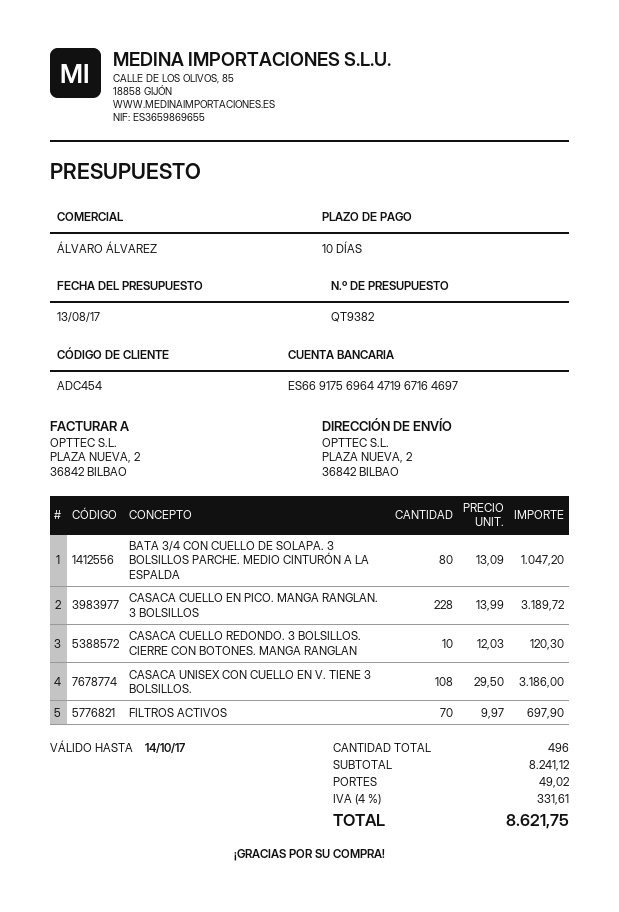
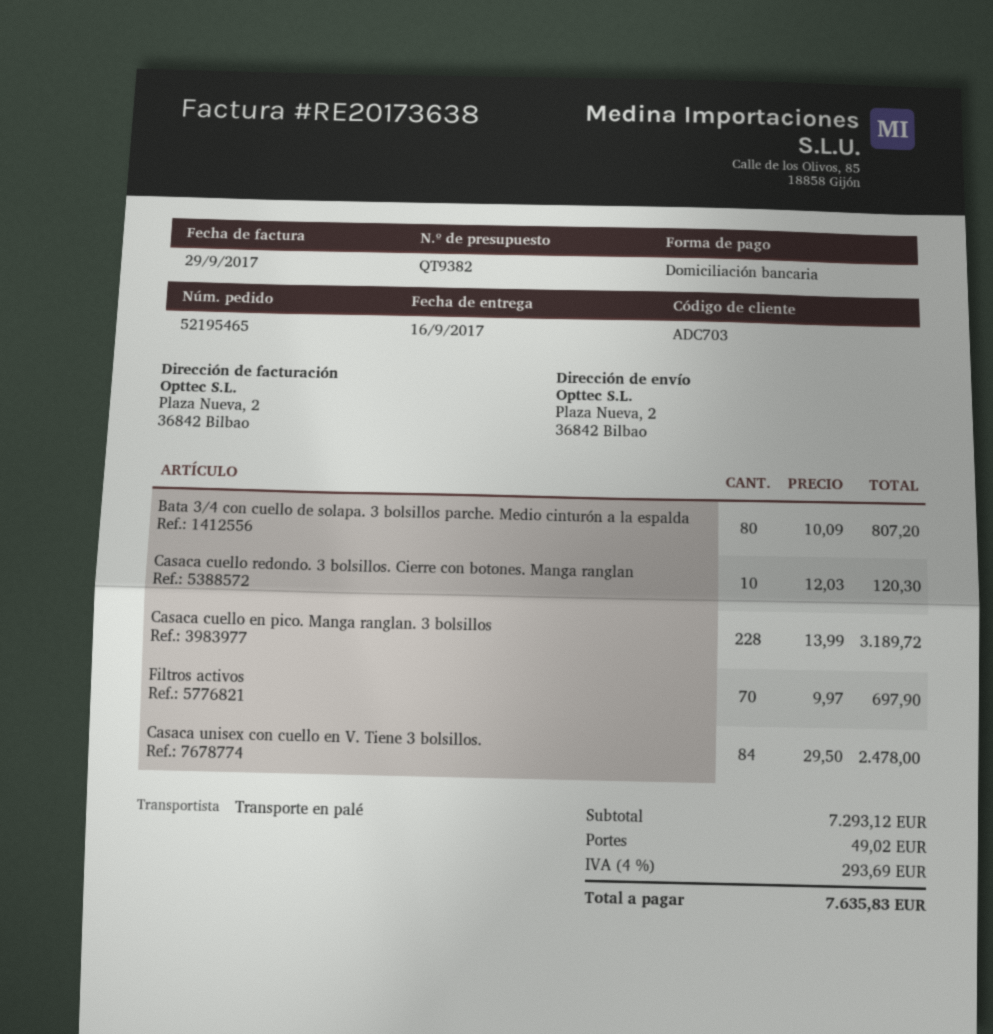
customer number: ADC454 -> ADC703
BATA 3/4 CON CUELLO DE SOLAPA. 3 BOLSILLOS PARCHE. MEDIO CINTURÓN A LA ESPALDA: 80 x 13.09 = 1047.20 -> 80 x 10.09 = 807.20
CASACA UNISEX CON CUELLO EN V. TIENE 3 BOLSILLOS.: 108 x 29.50 = 3186.00 -> 84 x 29.50 = 2478.00
subtotal: 8241.12 -> 7293.12
tax: 4% = 331.61 -> 4% = 293.69
total: 8621.75 -> 7635.83

